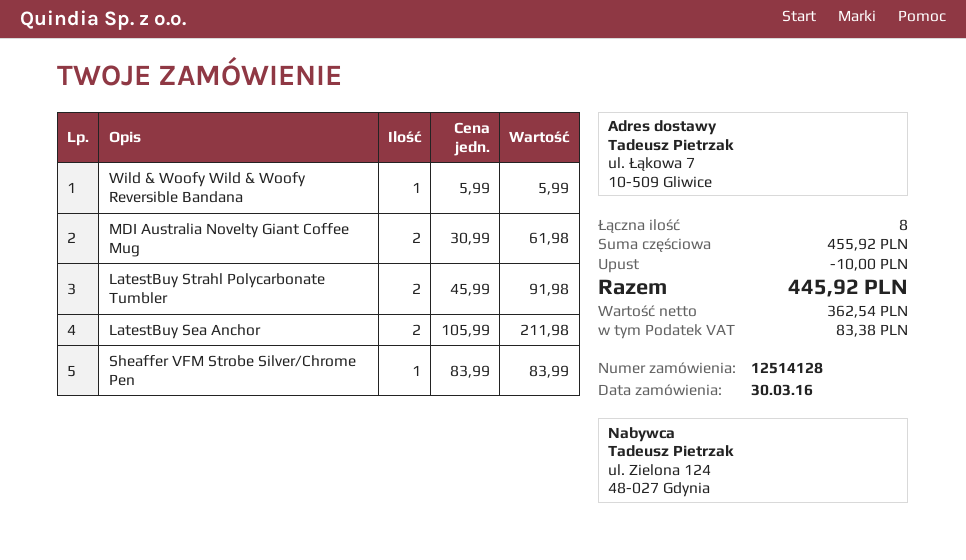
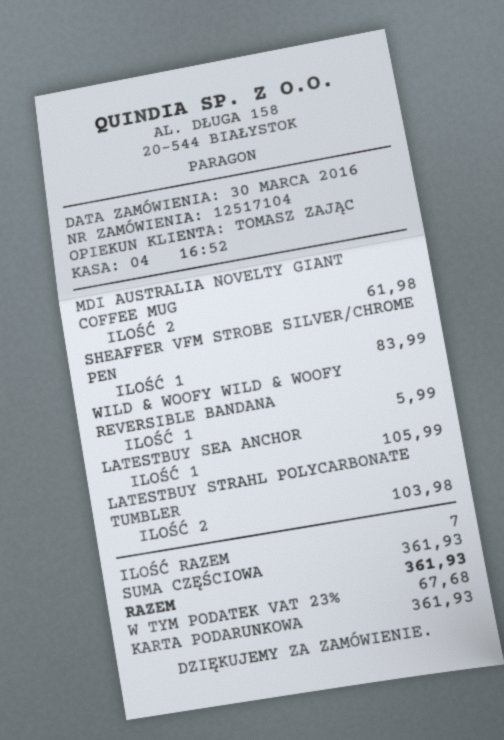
order number: 12514128 -> 12517104
LatestBuy Strahl Polycarbonate Tumbler: 2 for 91.98 -> 2 for 103.98
LatestBuy Sea Anchor: 2 for 211.98 -> 1 for 105.99
total quantity: 8 -> 7
subtotal: 455.92 -> 361.93
discount: 10.00 -> none
tax: 83.38 -> 67.68
total: 445.92 -> 361.93

